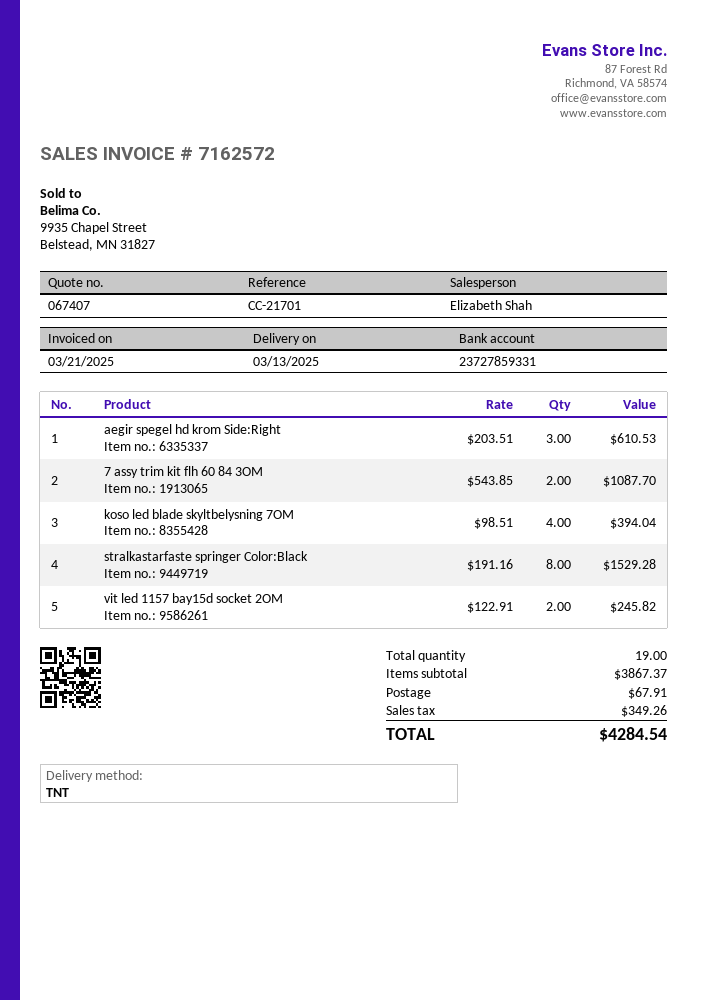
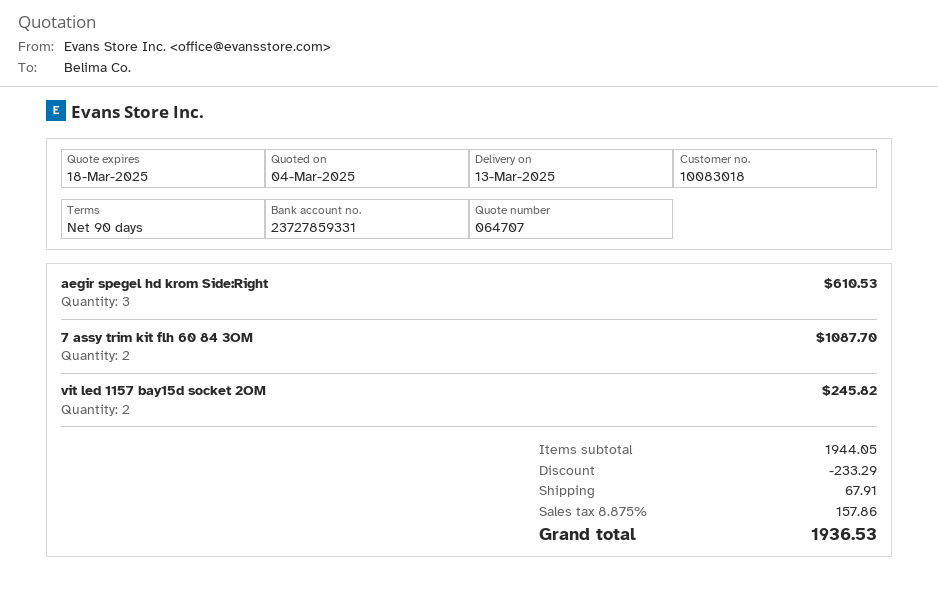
quote number: 067407 -> 064707
koso led blade skyltbelysning 7OM: 4 for 394.04 -> none
stralkastarfaste springer Color:Black: 8 for 1529.28 -> none
subtotal: 3867.37 -> 1944.05
discount: none -> 233.29
tax: 349.26 -> 157.86
total: 4284.54 -> 1936.53

